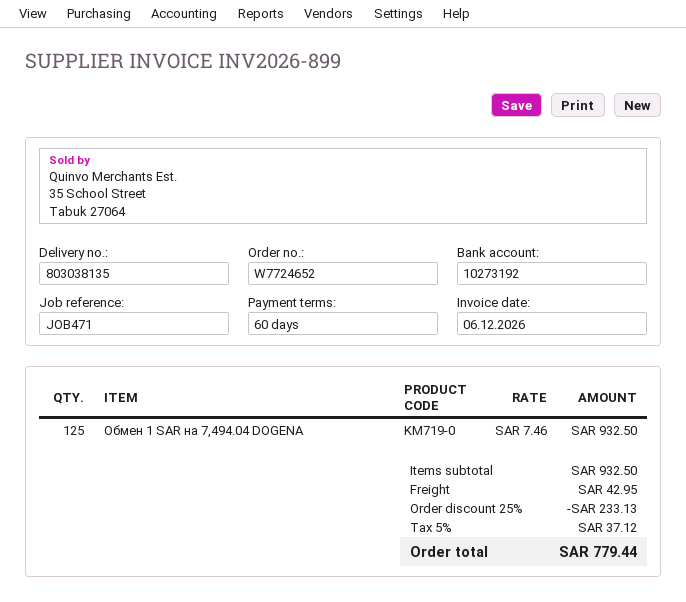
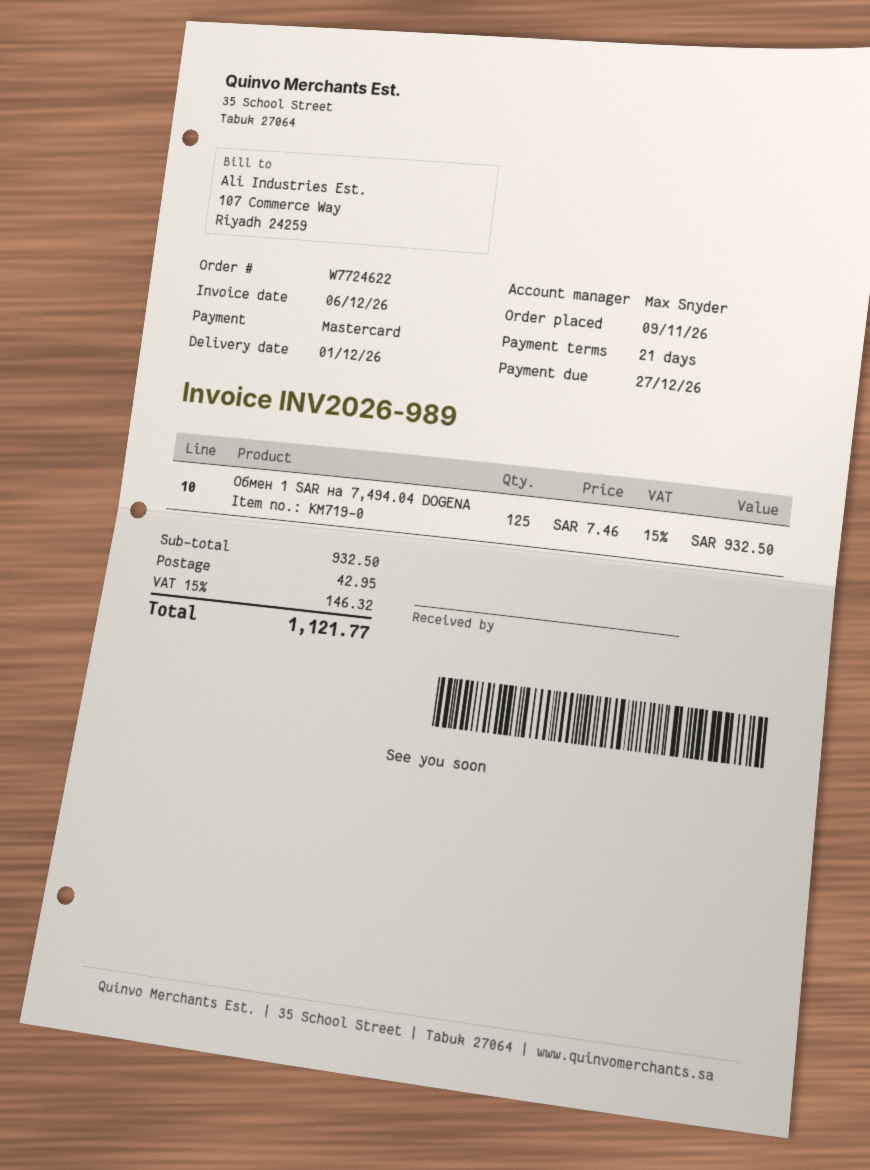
order number: W7724652 -> W7724622
invoice number: INV2026-899 -> INV2026-989
payment terms: 60 days -> 21 days
discount: 25% = 233.13 -> none
tax: 5% = 37.12 -> 15% = 146.32
total: 779.44 -> 1121.77

